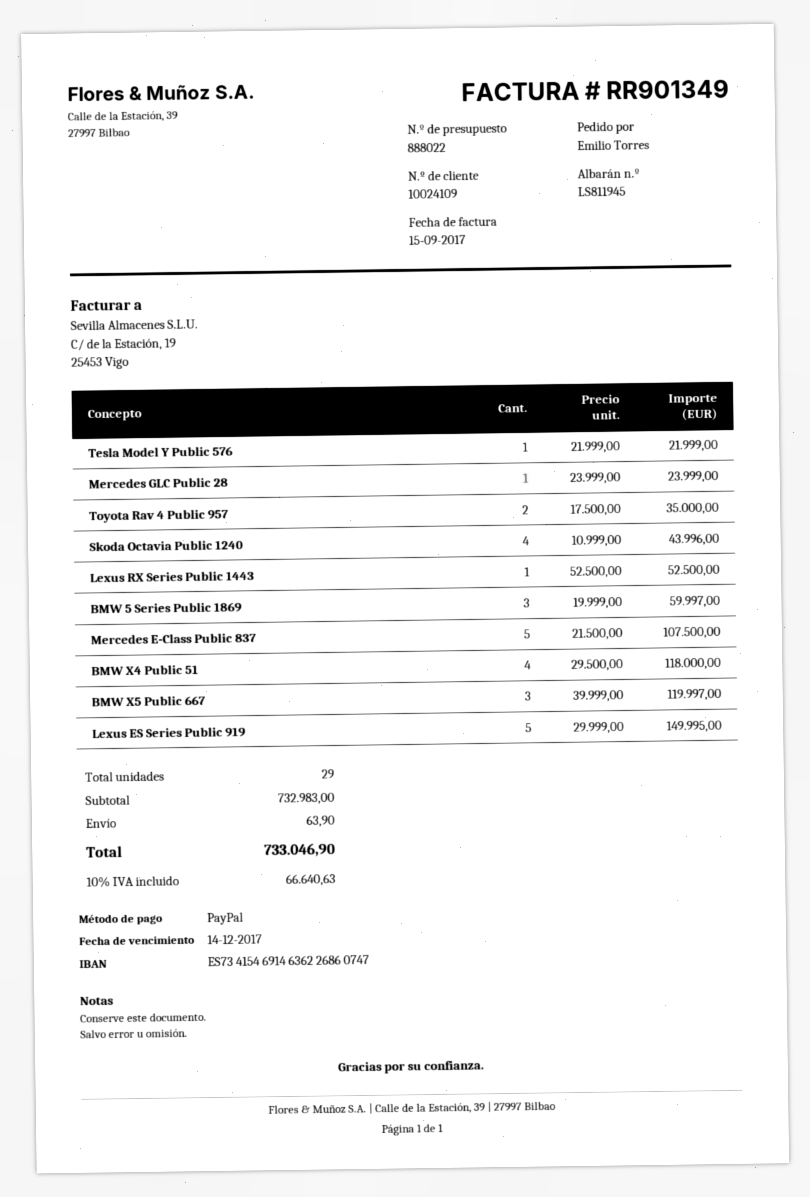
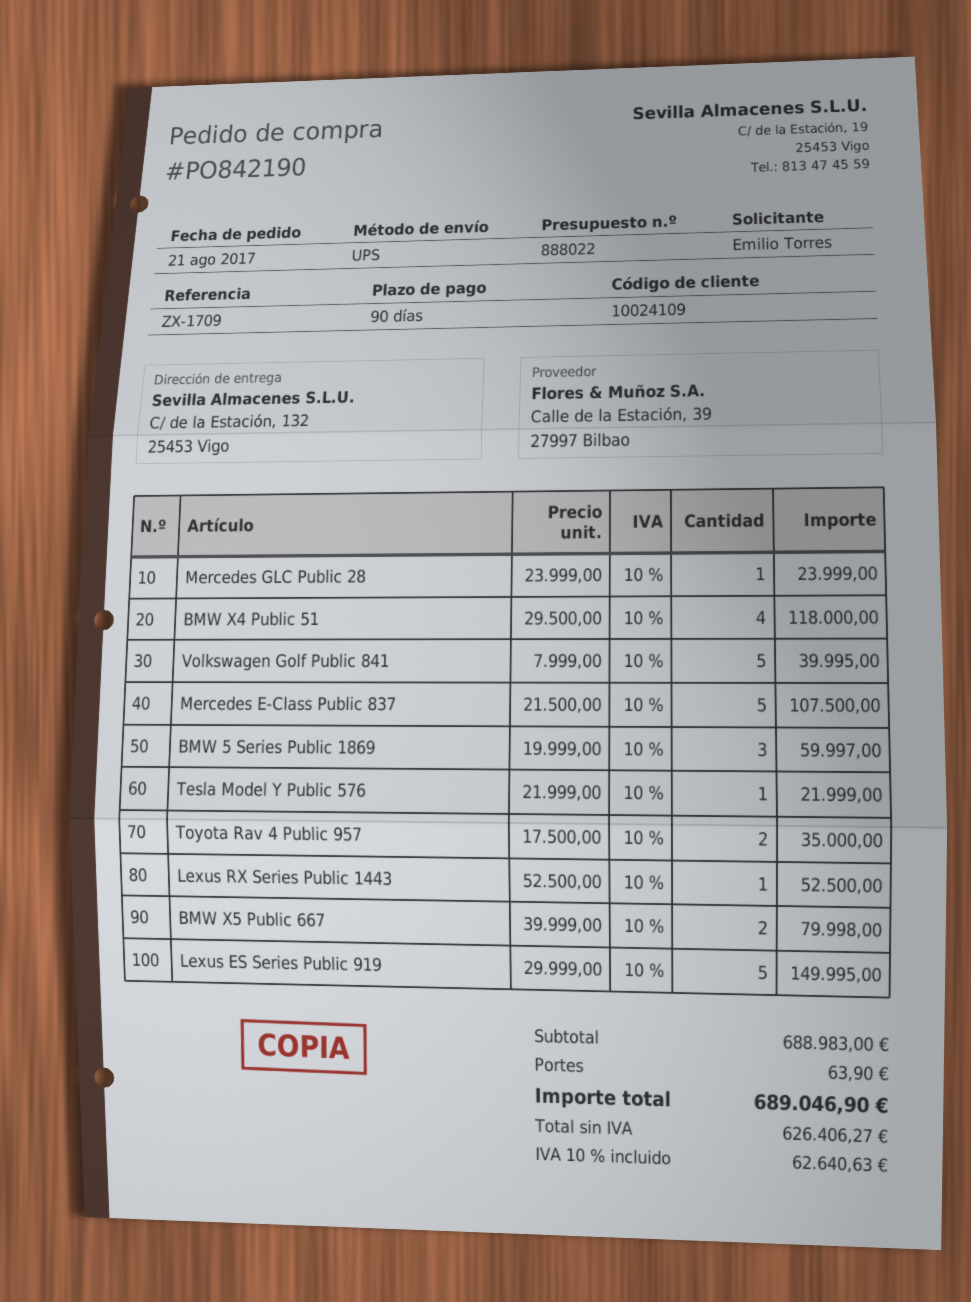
Skoda Octavia Public 1240: 4 x 10999.00 = 43996.00 -> none
BMW X5 Public 667: 3 x 39999.00 = 119997.00 -> 2 x 39999.00 = 79998.00
Volkswagen Golf Public 841: none -> 5 x 7999.00 = 39995.00
subtotal: 732983.00 -> 688983.00
tax: 10% = 66640.63 -> 10% = 62640.63
total: 733046.90 -> 689046.90

